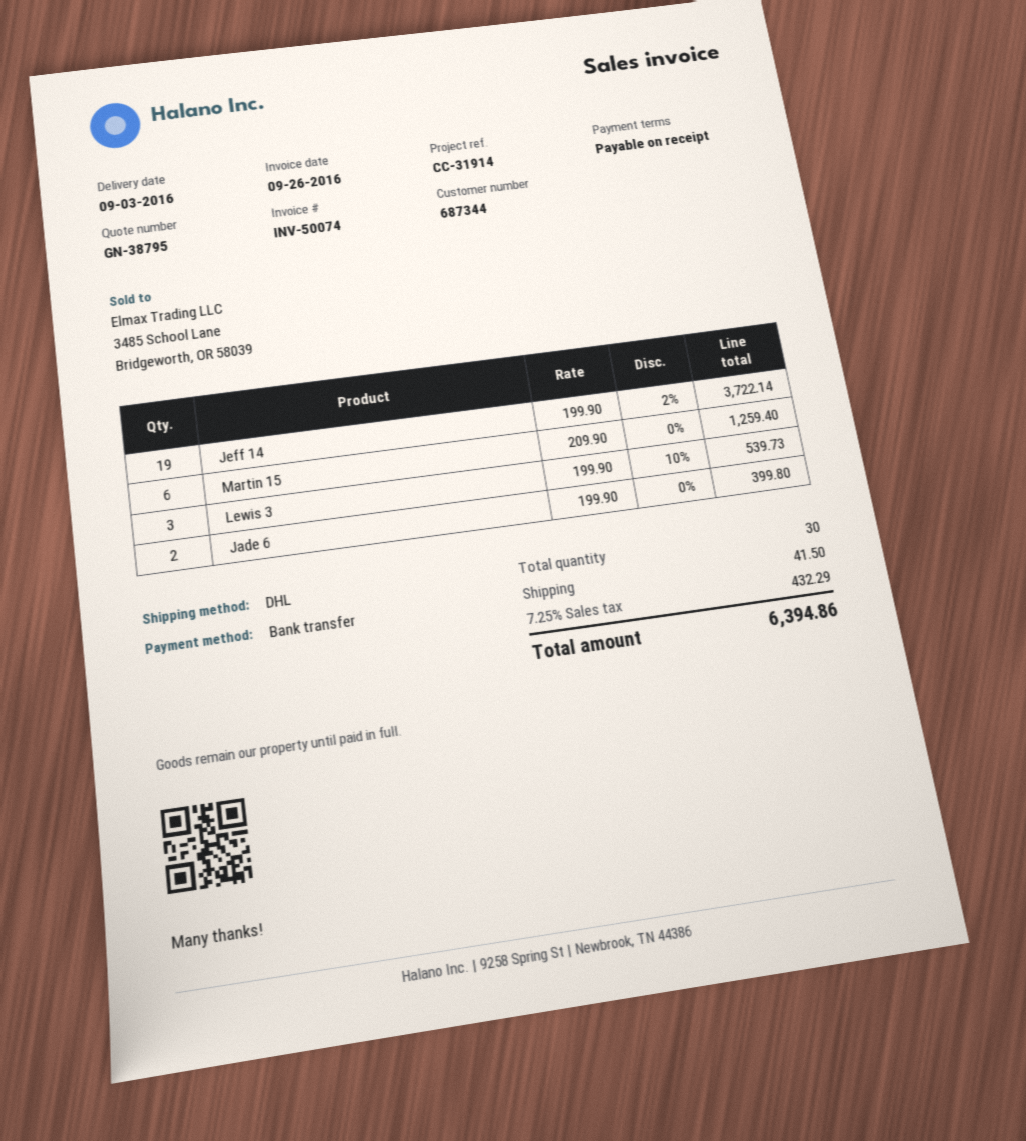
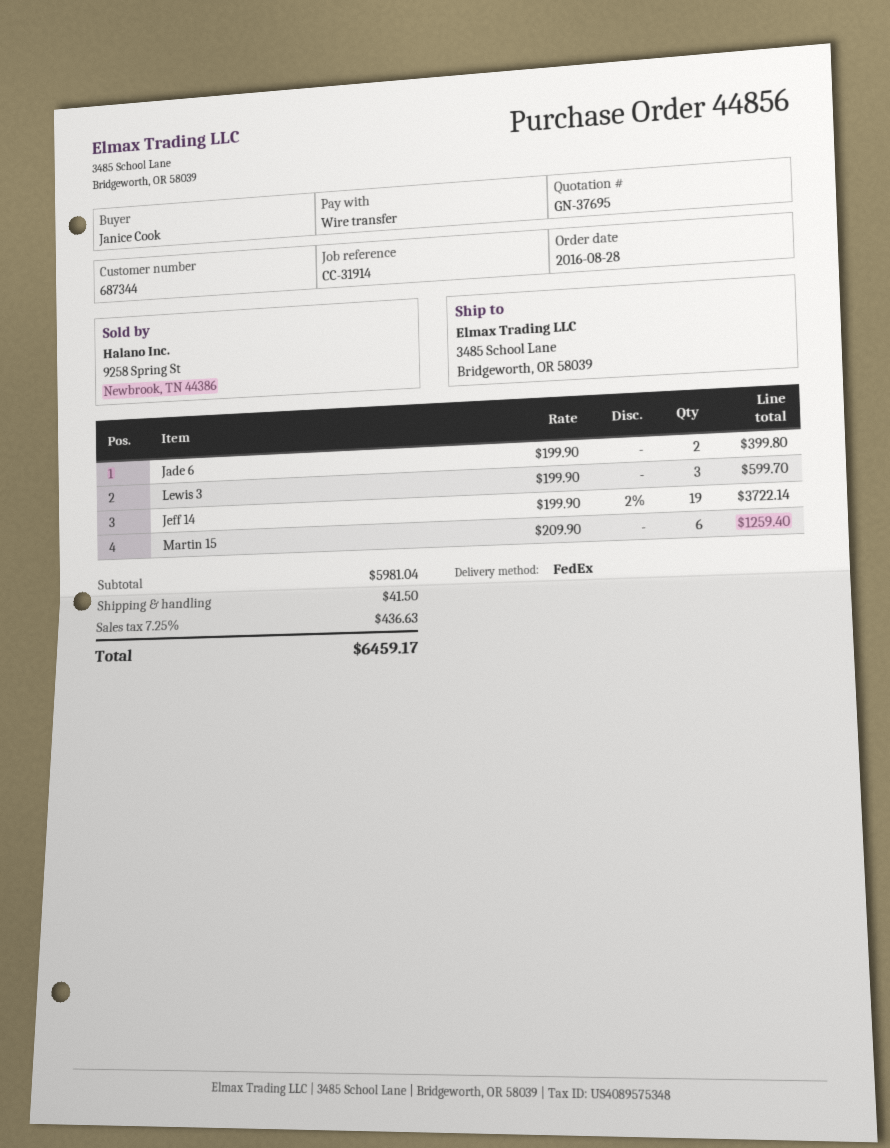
quote number: GN-38795 -> GN-37695
shipping method: DHL -> FedEx
Lewis 3: 3 x 199.90 - 10% = 539.73 -> 3 x 199.90 = 599.70
tax: 7.25% = 432.29 -> 7.25% = 436.63
total: 6394.86 -> 6459.17

